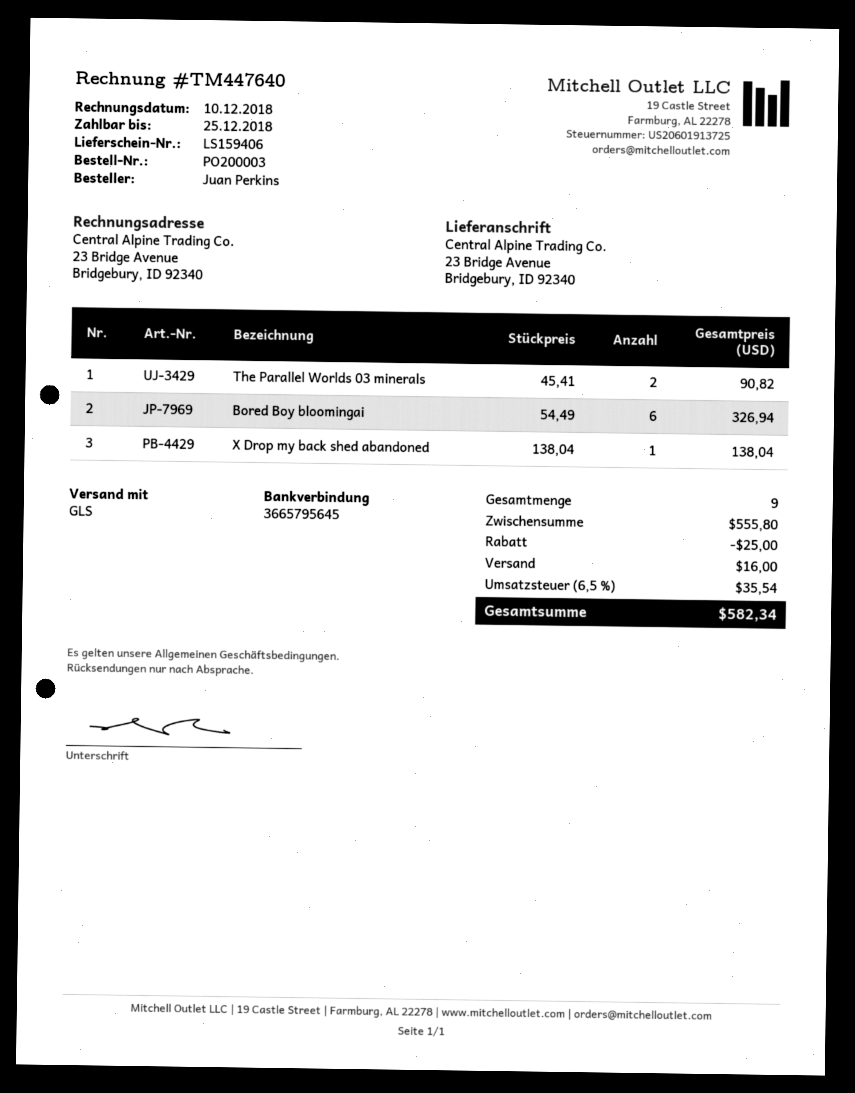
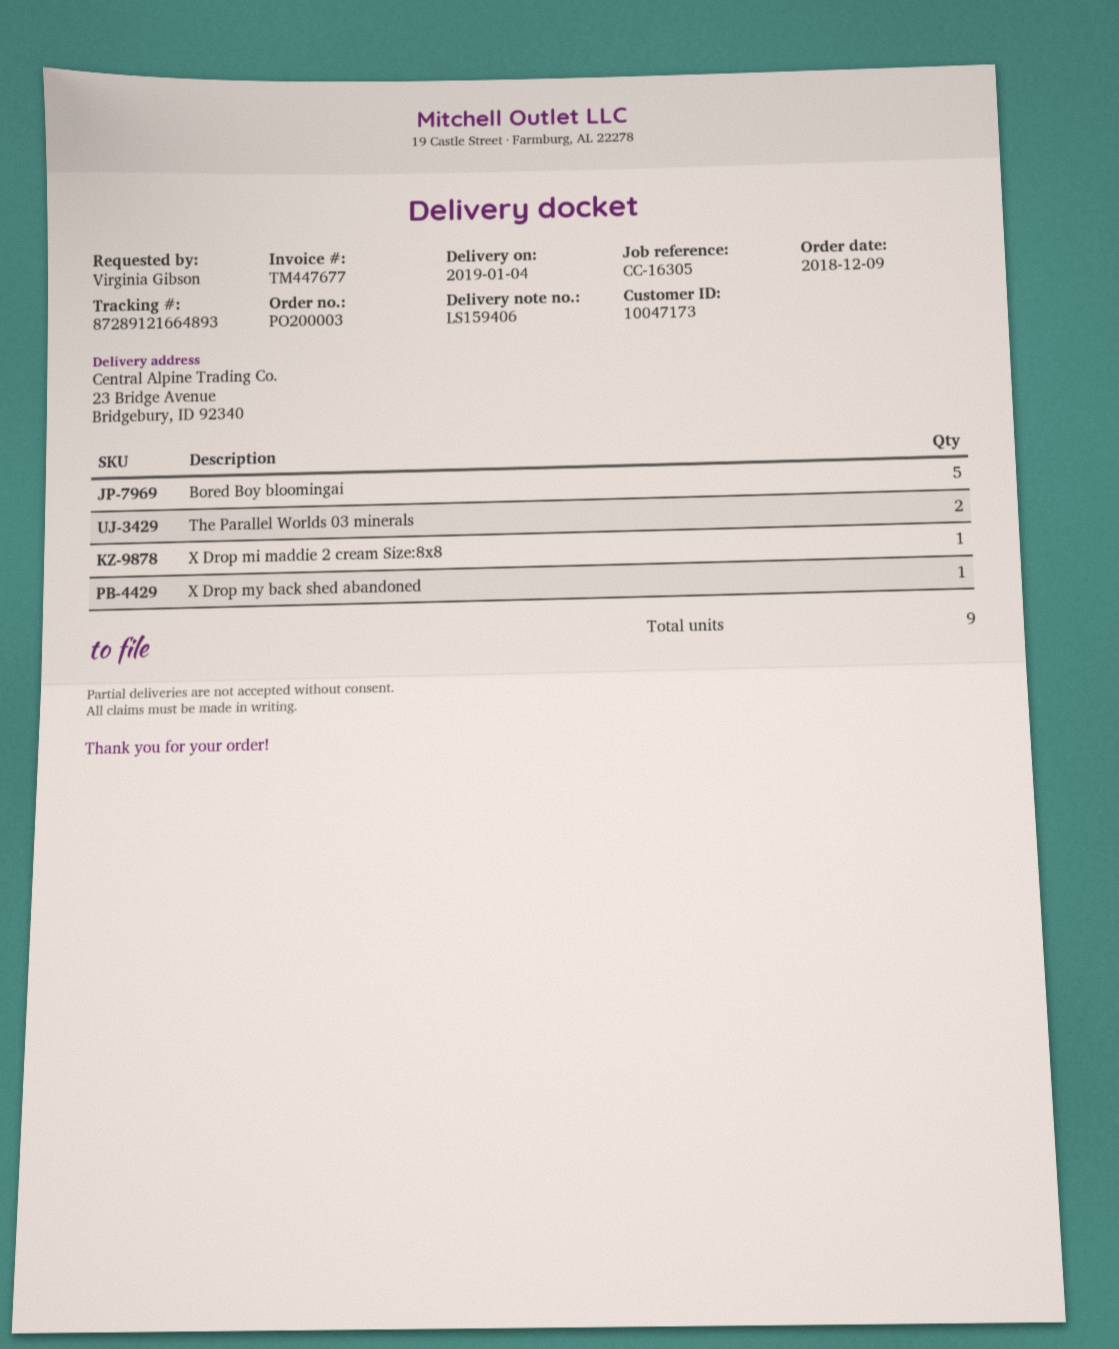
invoice number: TM447640 -> TM447677
ordered by: Juan Perkins -> Virginia Gibson
Bored Boy bloomingai: 6 -> 5
X Drop mi maddie 2 cream Size:8x8: none -> 1

